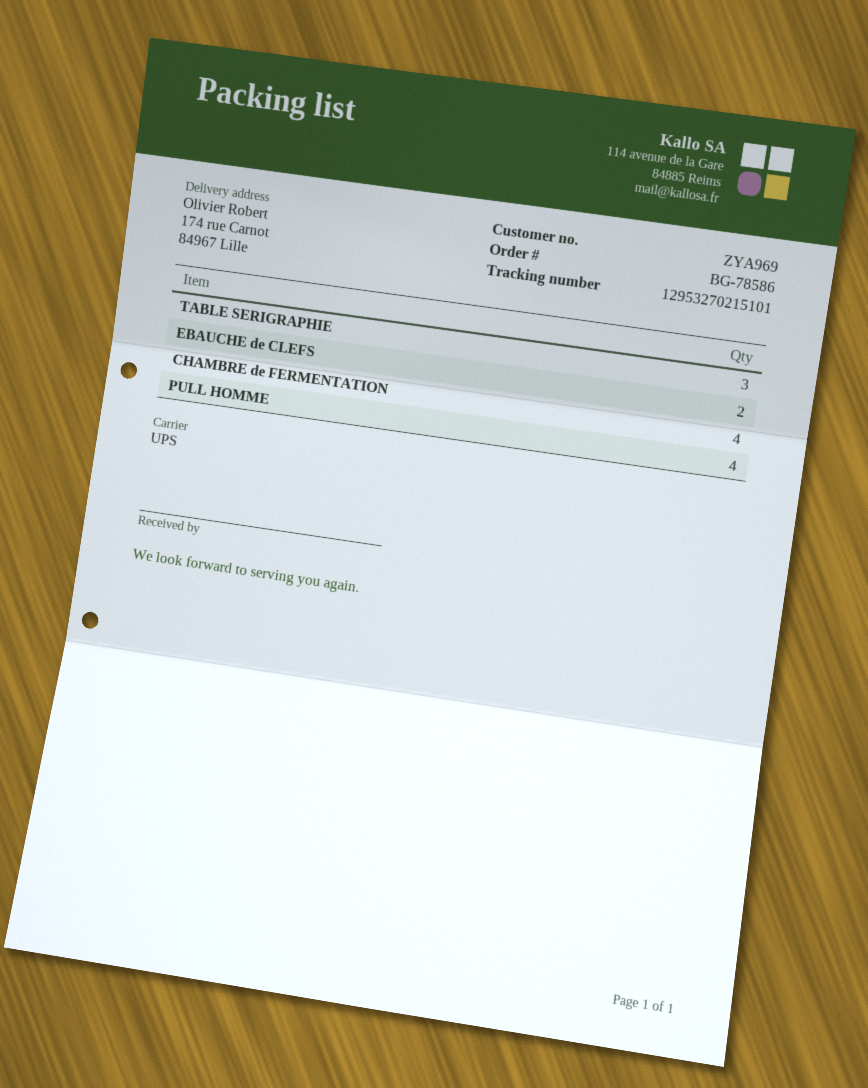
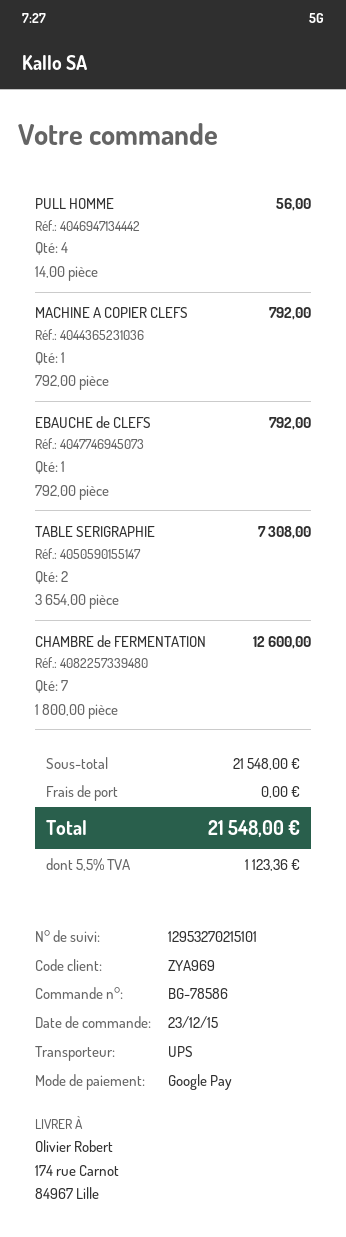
TABLE SERIGRAPHIE: 3 -> 2
EBAUCHE de CLEFS: 2 -> 1
CHAMBRE de FERMENTATION: 4 -> 7
MACHINE A COPIER CLEFS: none -> 1

